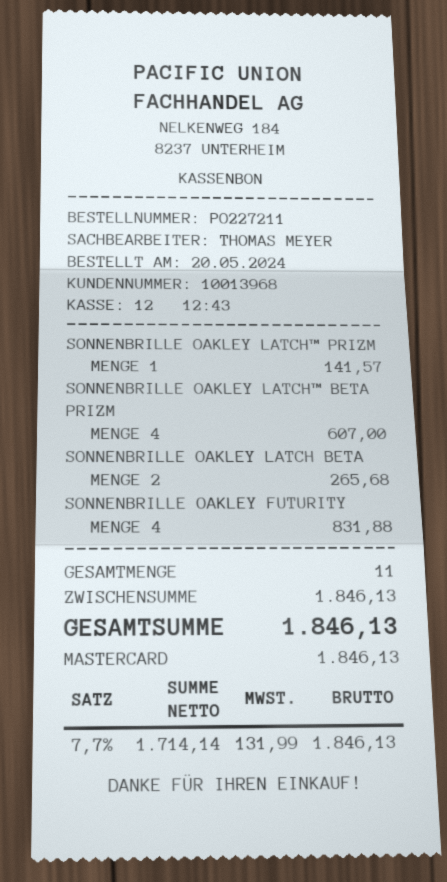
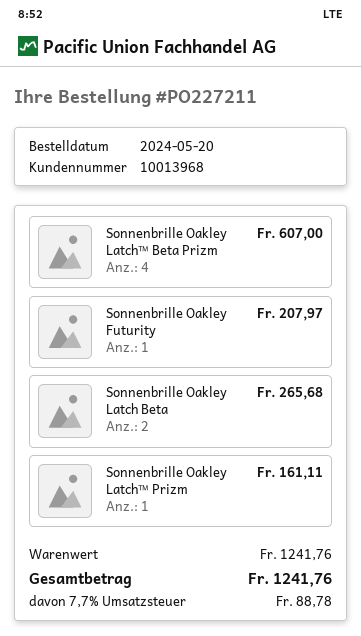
SONNENBRILLE OAKLEY LATCH™ PRIZM: 1 for 141.57 -> 1 for 161.11
SONNENBRILLE OAKLEY FUTURITY: 4 for 831.88 -> 1 for 207.97
subtotal: 1846.13 -> 1241.76
tax: 7.7% = 131.99 -> 7.7% = 88.78
total: 1846.13 -> 1241.76

